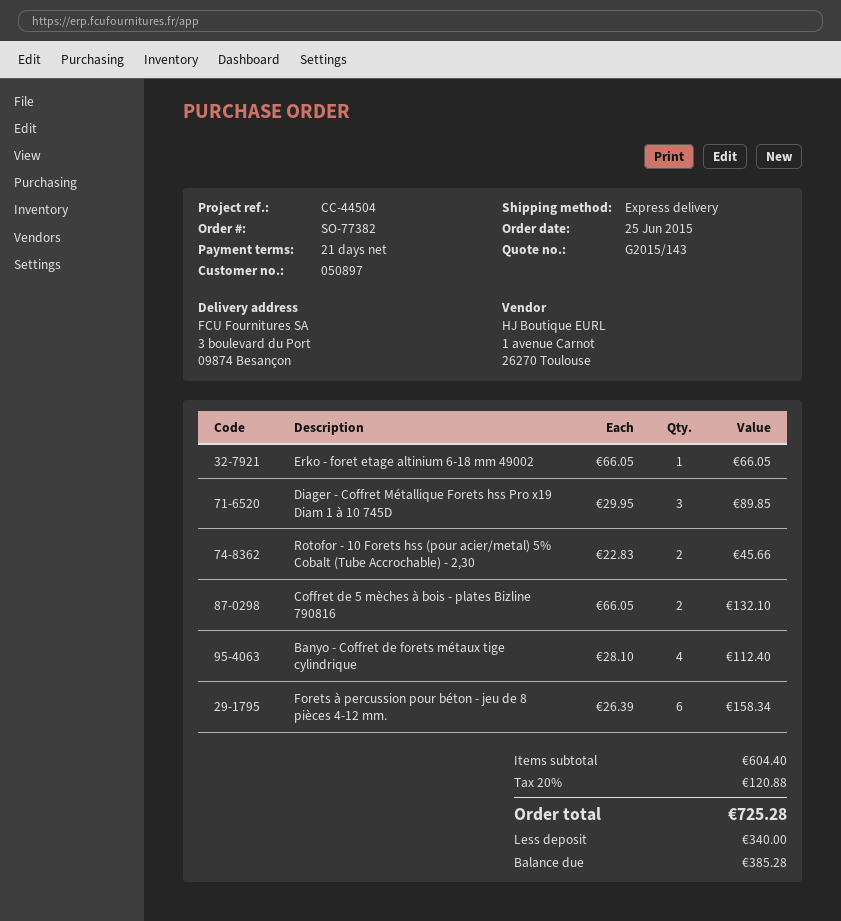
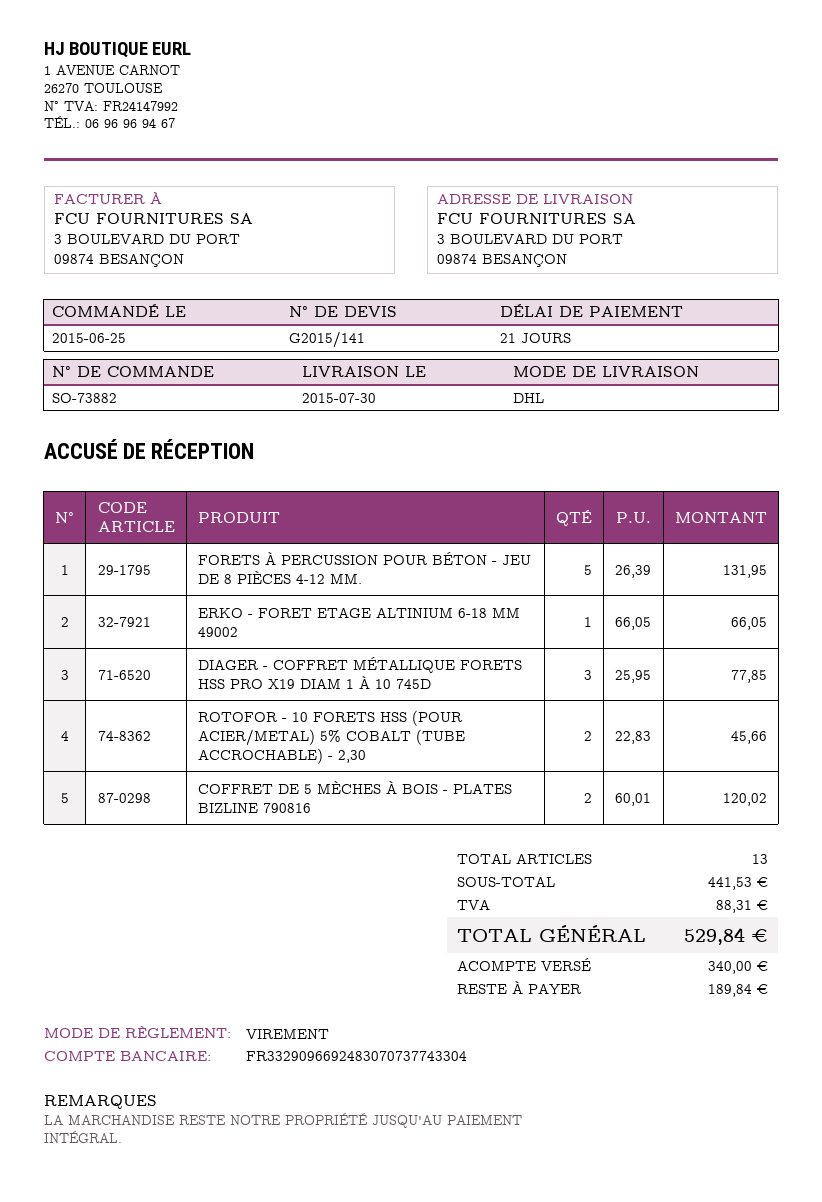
quote number: G2015/143 -> G2015/141
order number: SO-77382 -> SO-73882
shipping method: express -> DHL
Diager - Coffret Métallique Forets hss Pro x19 Diam 1 à 10 745D: 3 x 29.95 = 89.85 -> 3 x 25.95 = 77.85
Coffret de 5 mèches à bois - plates Bizline 790816: 2 x 66.05 = 132.10 -> 2 x 60.01 = 120.02
Banyo - Coffret de forets métaux tige cylindrique: 4 x 28.10 = 112.40 -> none
Forets à percussion pour béton - jeu de 8 pièces 4-12 mm.: 6 x 26.39 = 158.34 -> 5 x 26.39 = 131.95
subtotal: 604.40 -> 441.53
tax: 120.88 -> 88.31
total: 725.28 -> 529.84
balance: 385.28 -> 189.84

